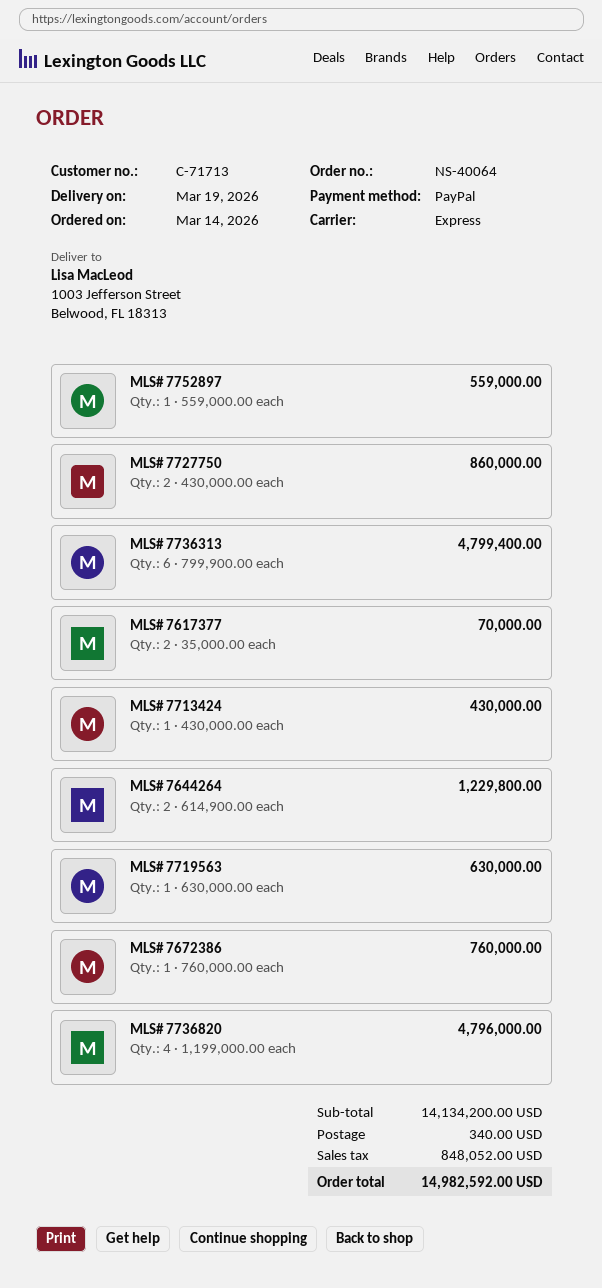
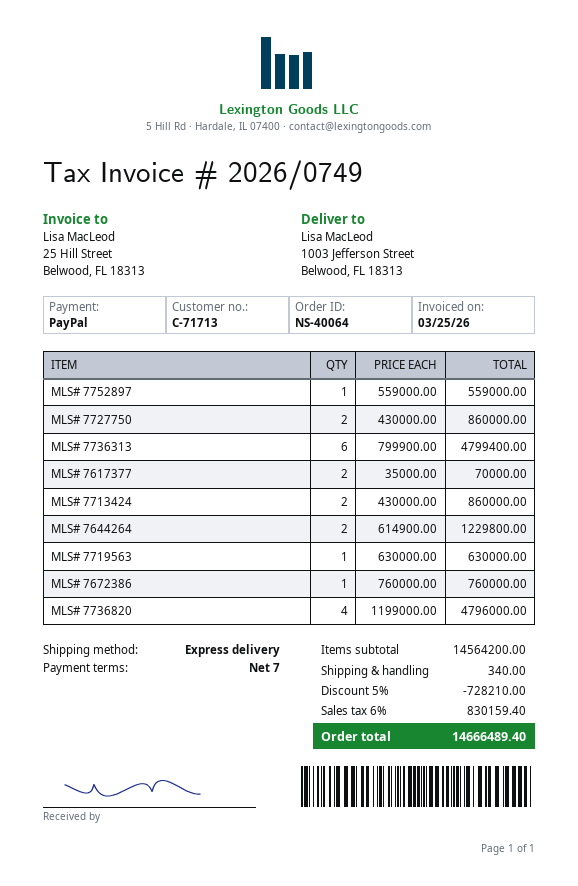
MLS# 7713424: 1 x 430000.00 = 430000.00 -> 2 x 430000.00 = 860000.00
subtotal: 14134200.00 -> 14564200.00
discount: none -> 5% = 728210.00
tax: 848052.00 -> 830159.40
total: 14982592.00 -> 14666489.40

